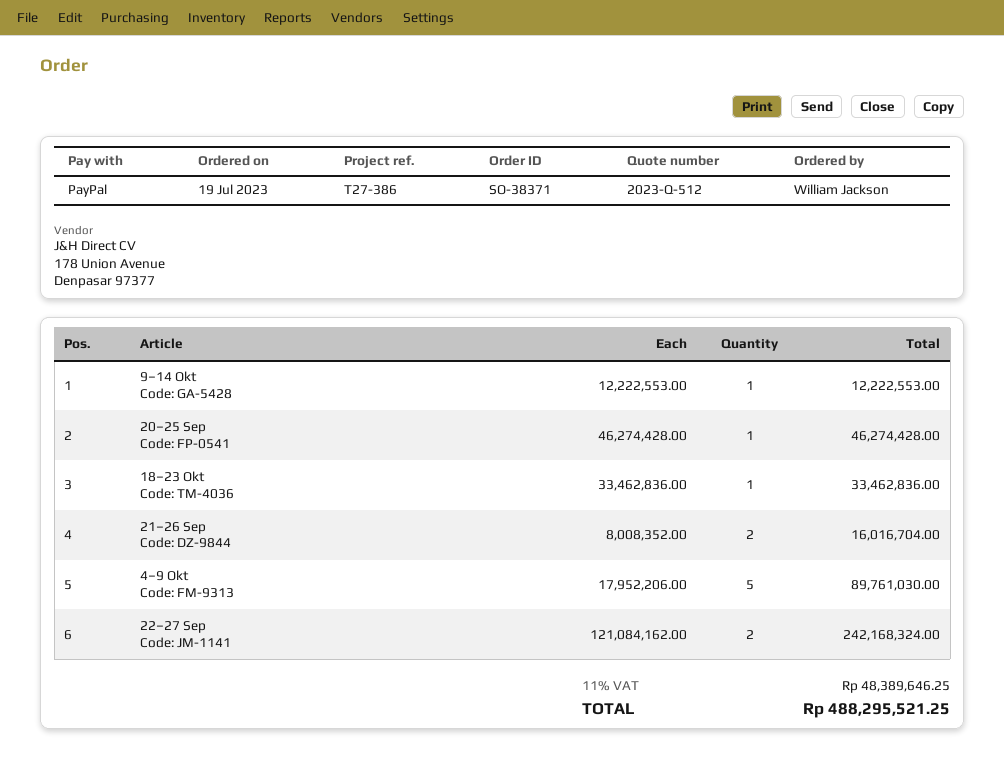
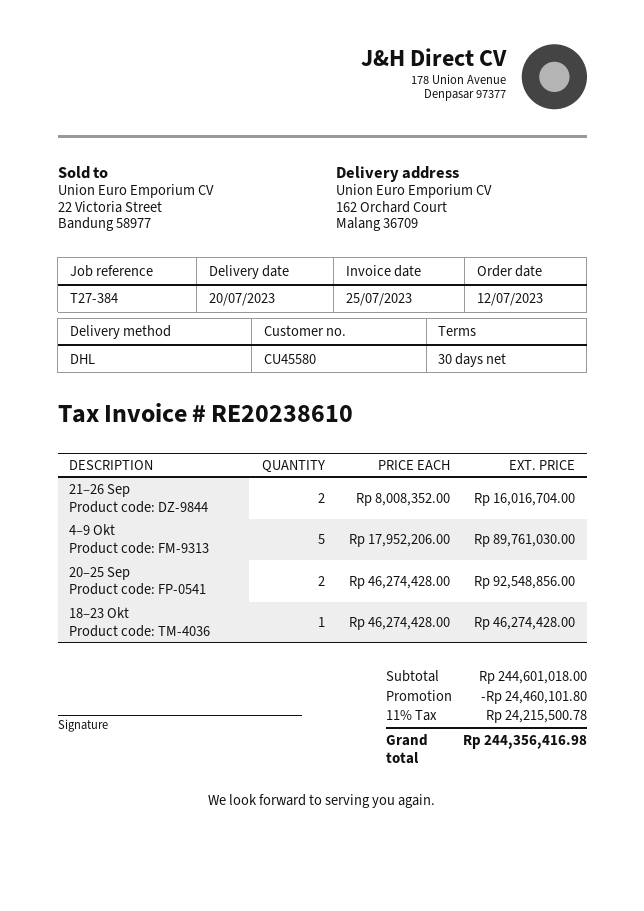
order date: 2023-07-19 -> 2023-07-12
reference: T27-386 -> T27-384
9–14 Okt: 1 x 12222553.00 = 12222553.00 -> none
20–25 Sep: 1 x 46274428.00 = 46274428.00 -> 2 x 46274428.00 = 92548856.00
18–23 Okt: 1 x 33462836.00 = 33462836.00 -> 1 x 46274428.00 = 46274428.00
22–27 Sep: 2 x 121084162.00 = 242168324.00 -> none
discount: none -> 24460101.80
tax: 11% = 48389646.25 -> 11% = 24215500.78
total: 488295521.25 -> 244356416.98

